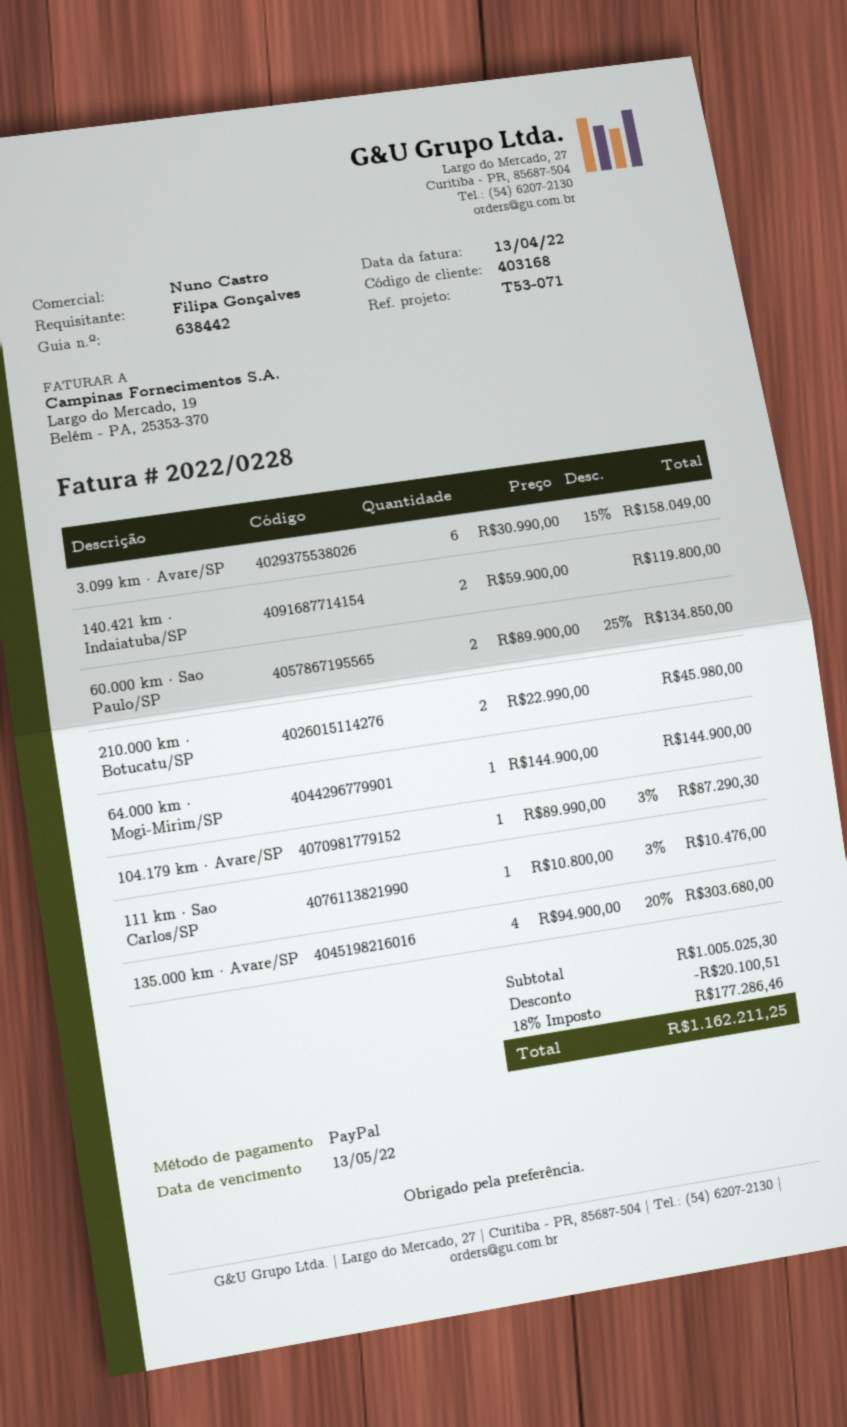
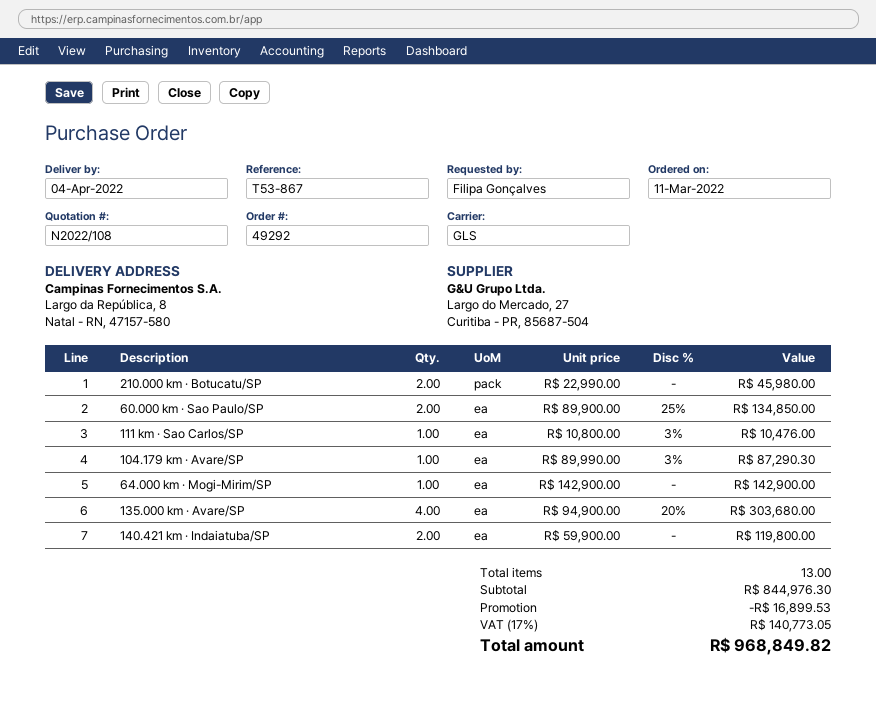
reference: T53-071 -> T53-867
3.099 km · Avare/SP: 6 x 30990.00 - 15% = 158049.00 -> none
64.000 km · Mogi-Mirim/SP: 1 x 144900.00 = 144900.00 -> 1 x 142900.00 = 142900.00
subtotal: 1005025.30 -> 844976.30
discount: 20100.51 -> 16899.53
tax: 18% = 177286.46 -> 17% = 140773.05
total: 1162211.25 -> 968849.82

